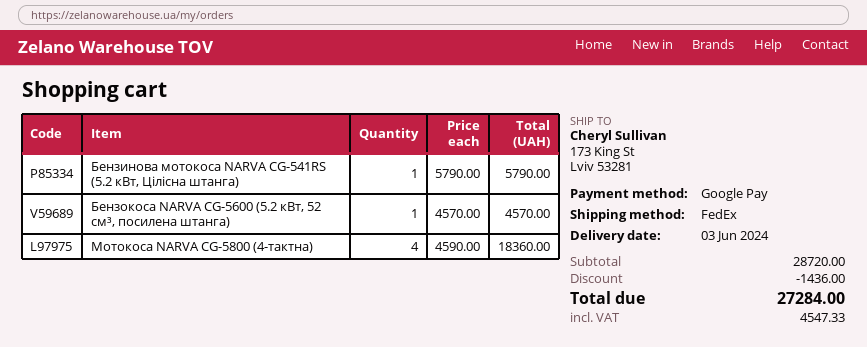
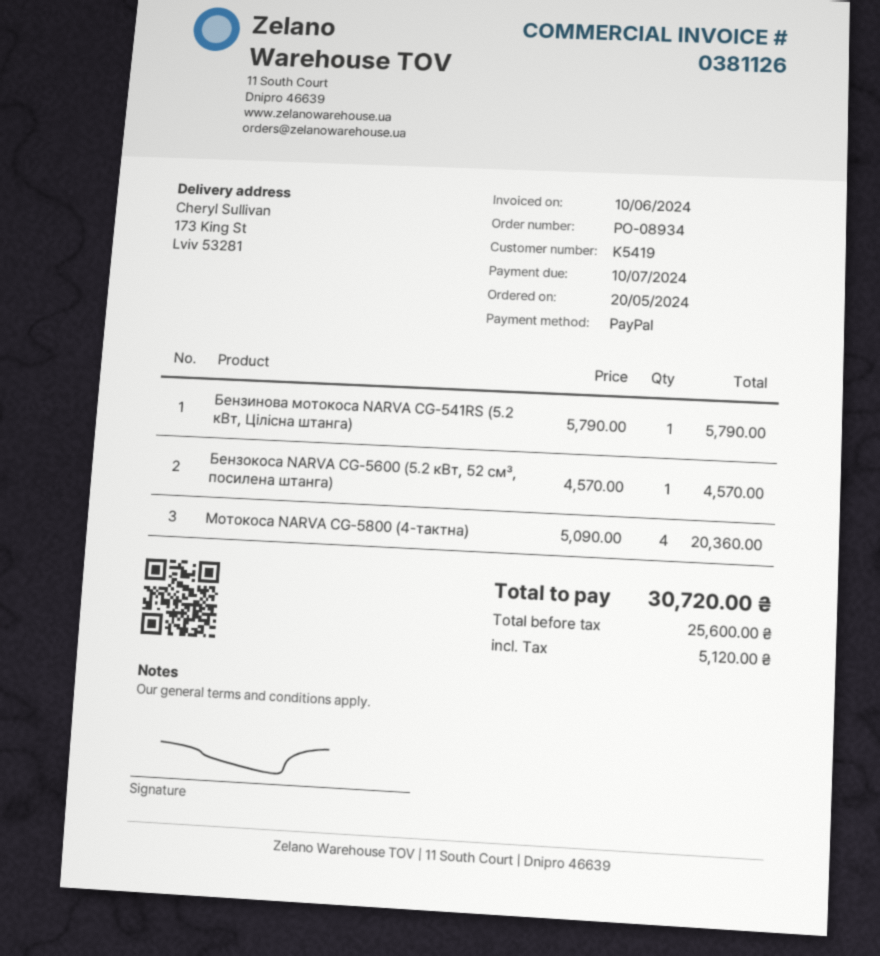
payment method: Google Pay -> PayPal
Мотокоса NARVA CG-5800 (4-тактна): 4 x 4590.00 = 18360.00 -> 4 x 5090.00 = 20360.00
discount: 1436.00 -> none
tax: 4547.33 -> 5120.00
total: 27284.00 -> 30720.00

